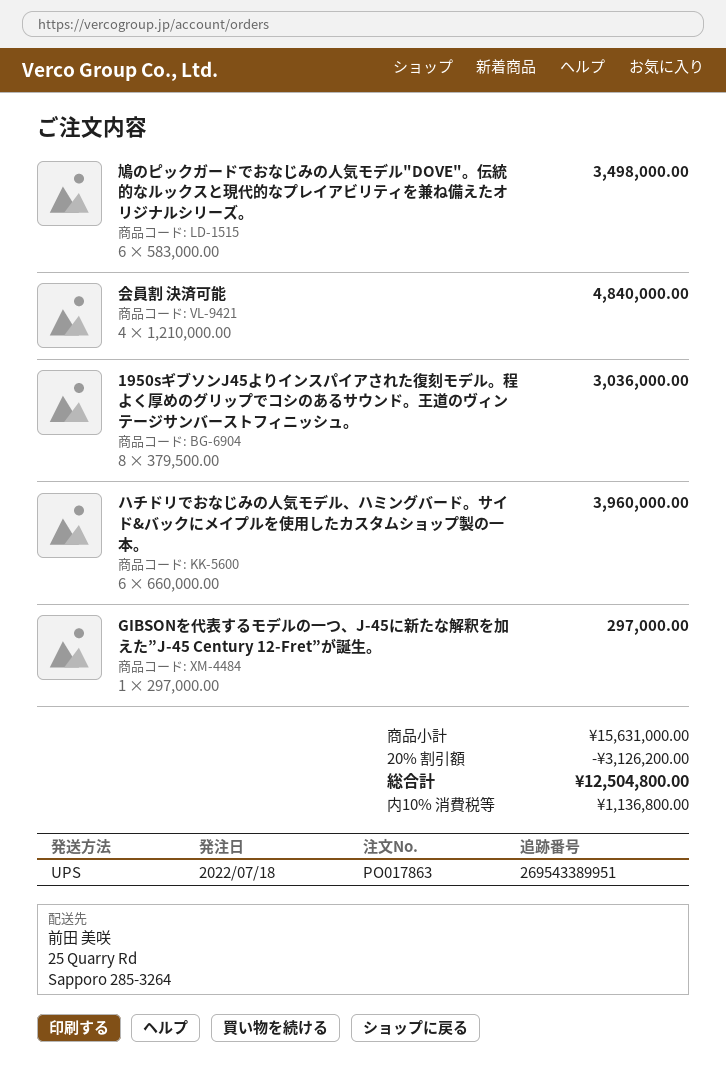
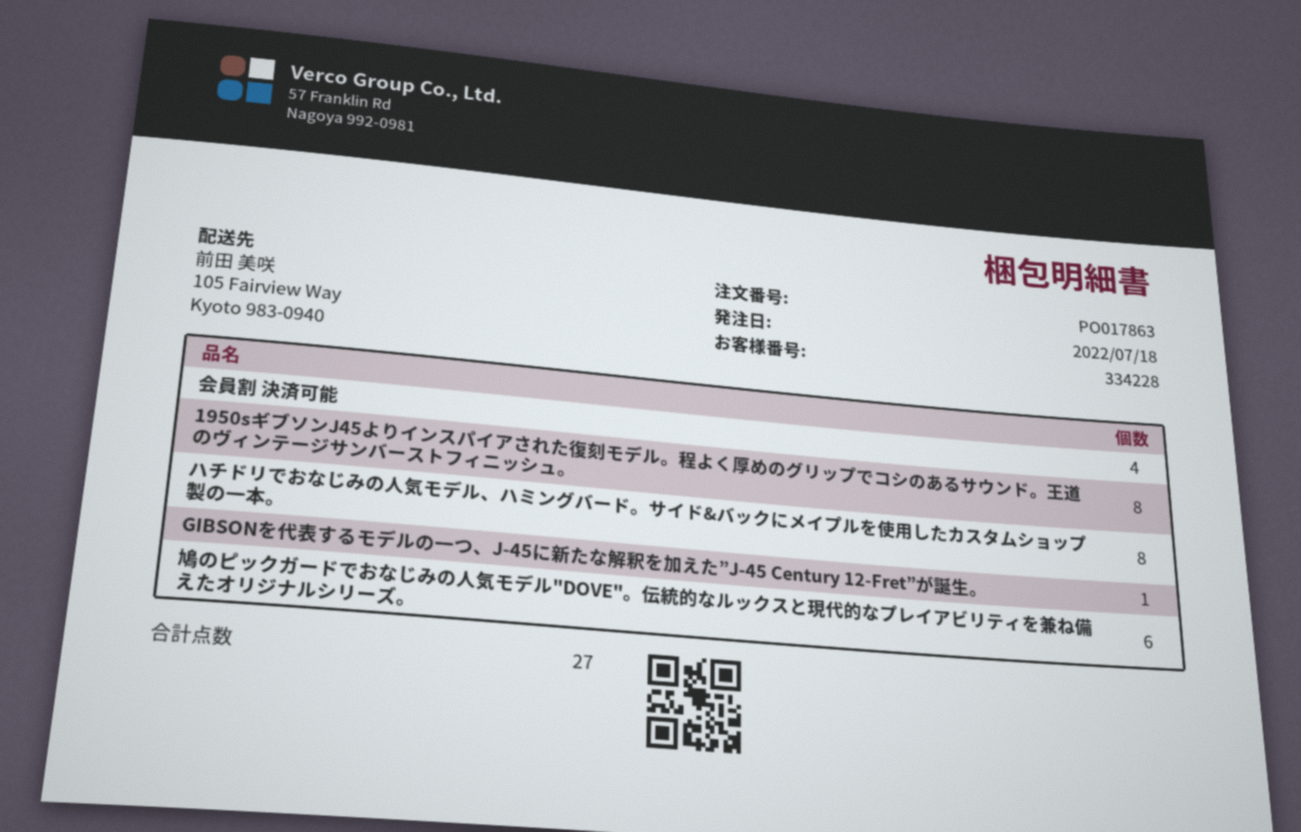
ship to: 25 Quarry Rd, Sapporo 285-3264 -> 105 Fairview Way, Kyoto 983-0940
ハチドリでおなじみの人気モデル、ハミングバード。サイド&バックにメイプルを使用したカスタムショップ製の一本。: 6 -> 8

